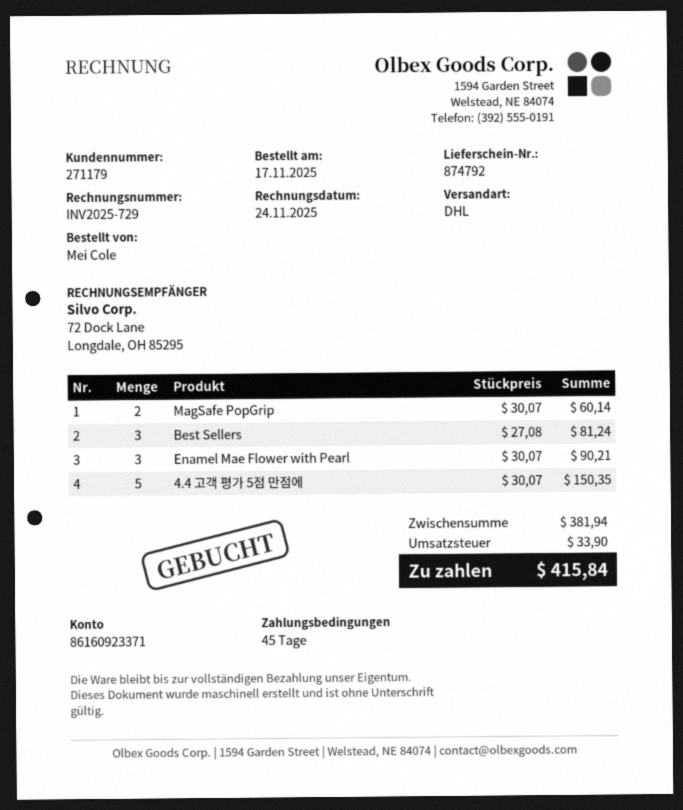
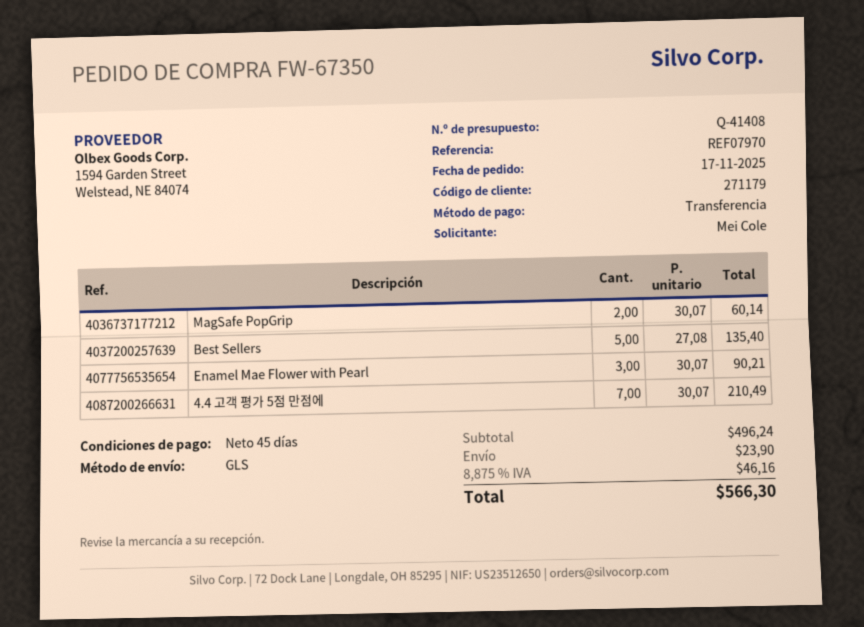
shipping method: DHL -> GLS
Best Sellers: 3 x 27.08 = 81.24 -> 5 x 27.08 = 135.40
4.4 고객 평가 5점 만점에: 5 x 30.07 = 150.35 -> 7 x 30.07 = 210.49
subtotal: 381.94 -> 496.24
shipping: none -> 23.90
tax: 33.90 -> 46.16
total: 415.84 -> 566.30

